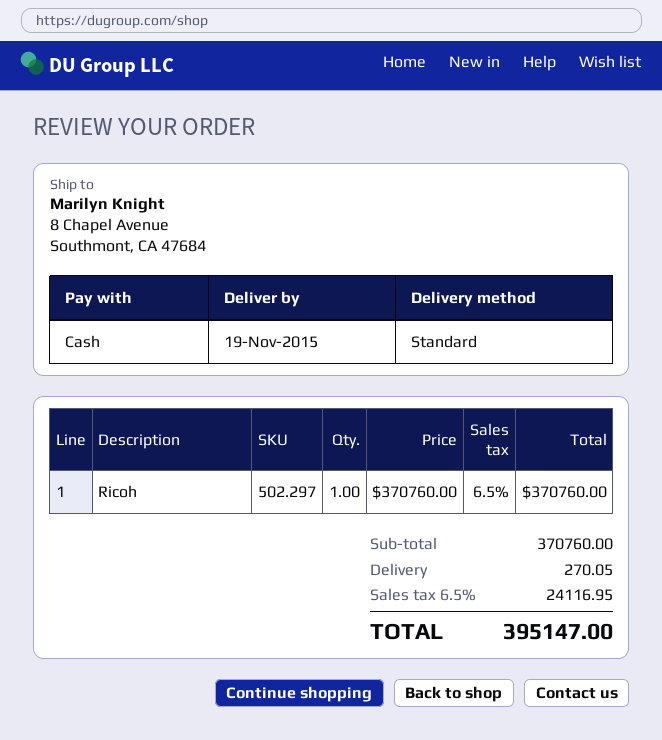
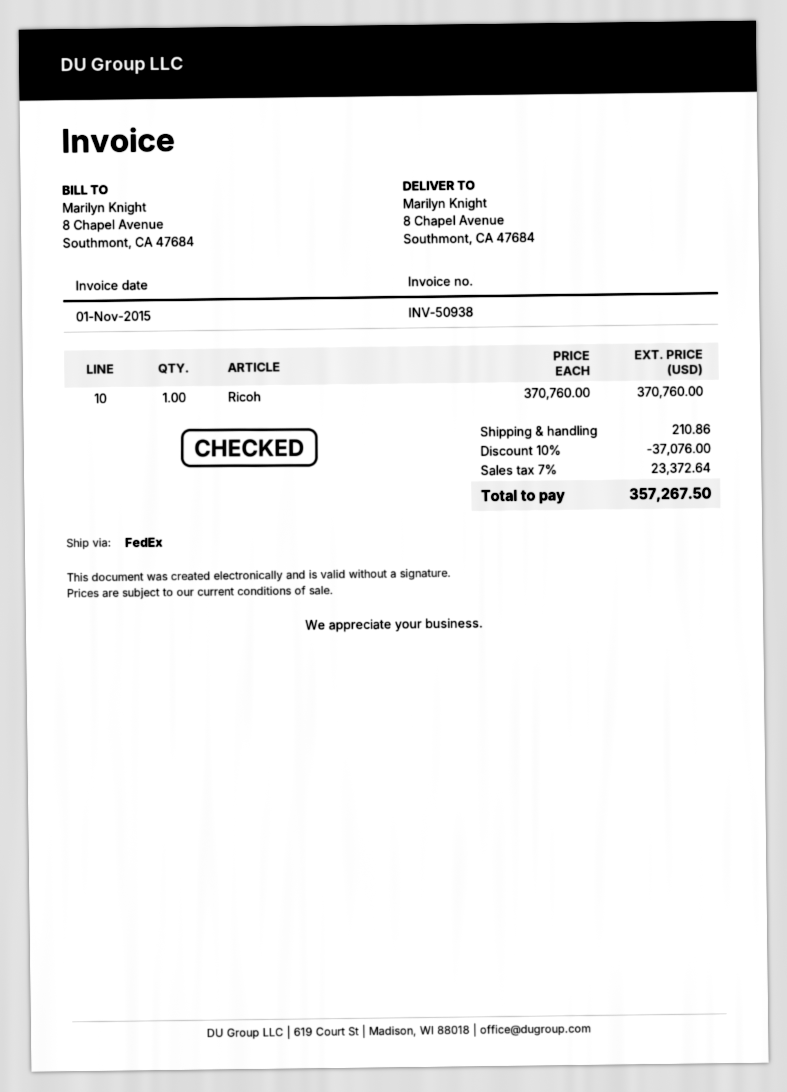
shipping method: standard -> FedEx
discount: none -> 10% = 37076.00
shipping: 270.05 -> 210.86
tax: 6.5% = 24116.95 -> 7% = 23372.64
total: 395147.00 -> 357267.50

